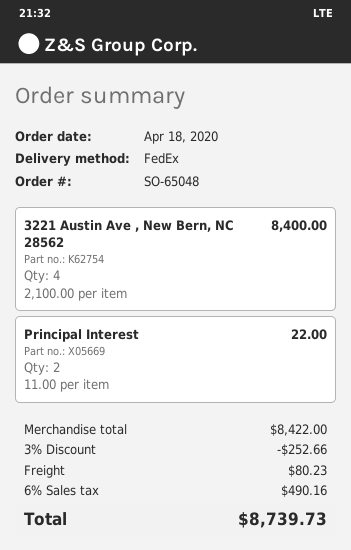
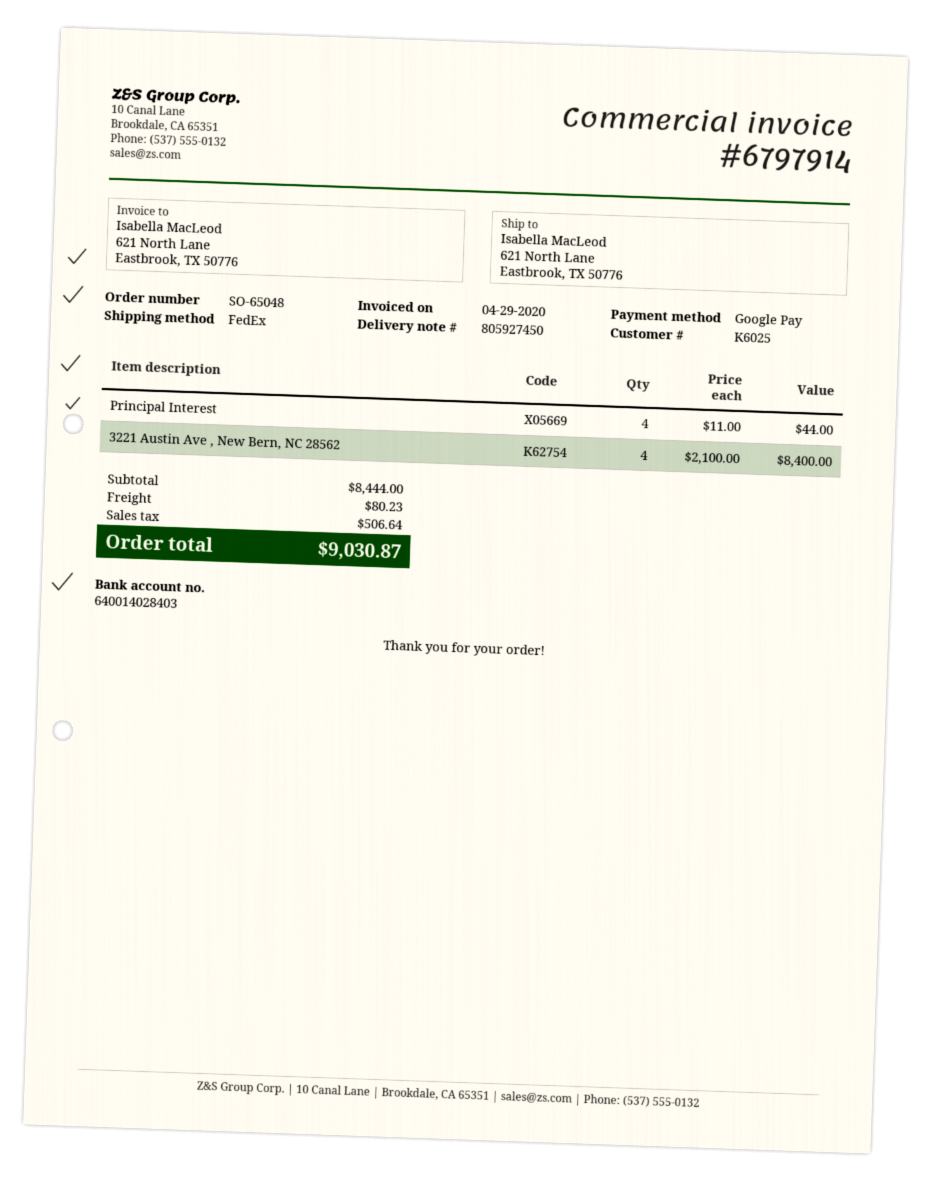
Principal Interest: 2 x 11.00 = 22.00 -> 4 x 11.00 = 44.00
subtotal: 8422.00 -> 8444.00
discount: 3% = 252.66 -> none
tax: 490.16 -> 506.64
total: 8739.73 -> 9030.87

